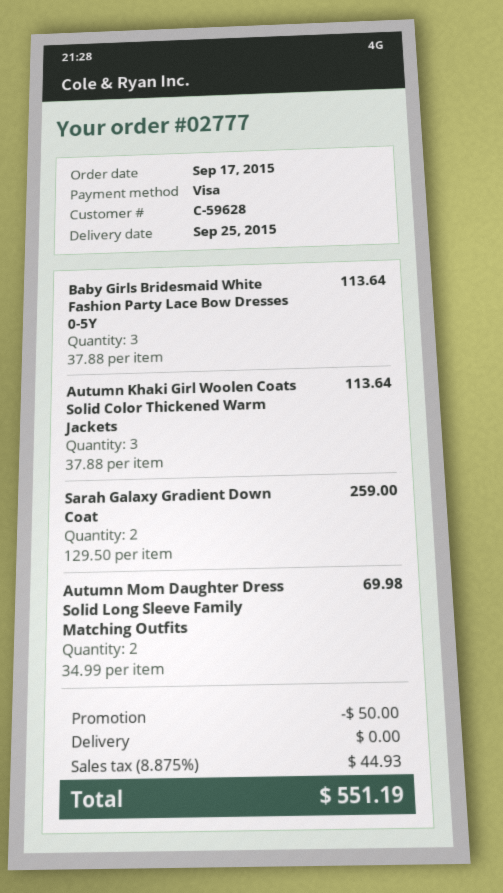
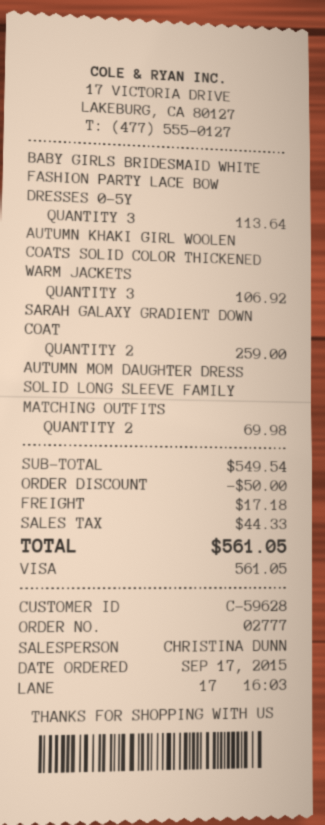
Autumn Khaki Girl Woolen Coats Solid Color Thickened Warm Jackets: 3 for 113.64 -> 3 for 106.92
shipping: 0.00 -> 17.18
tax: 44.93 -> 44.33
total: 551.19 -> 561.05

